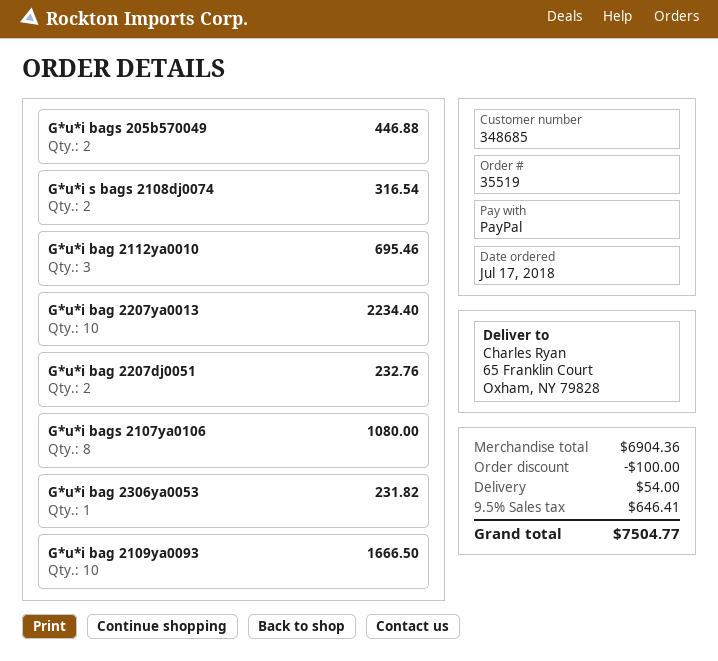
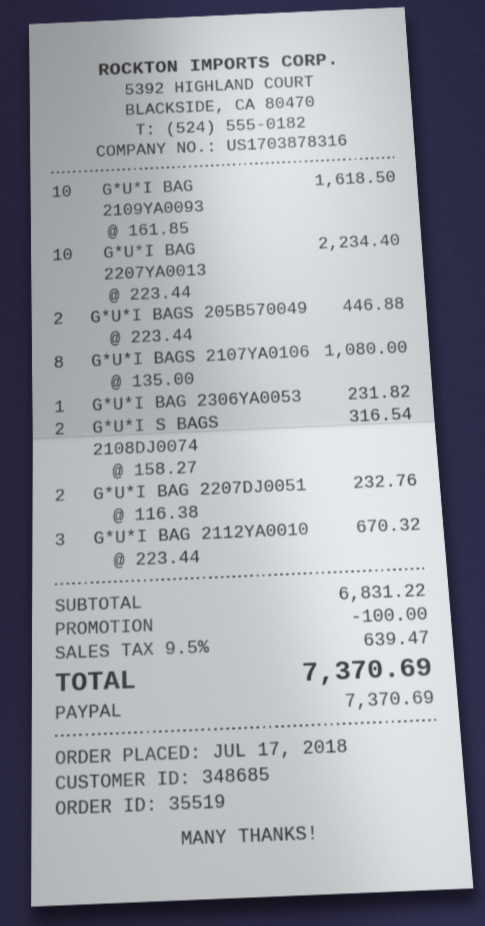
G*u*i bag 2112ya0010: 3 for 695.46 -> 3 for 670.32
G*u*i bag 2109ya0093: 10 for 1666.50 -> 10 for 1618.50
subtotal: 6904.36 -> 6831.22
shipping: 54.00 -> none
tax: 9.5% = 646.41 -> 9.5% = 639.47
total: 7504.77 -> 7370.69

